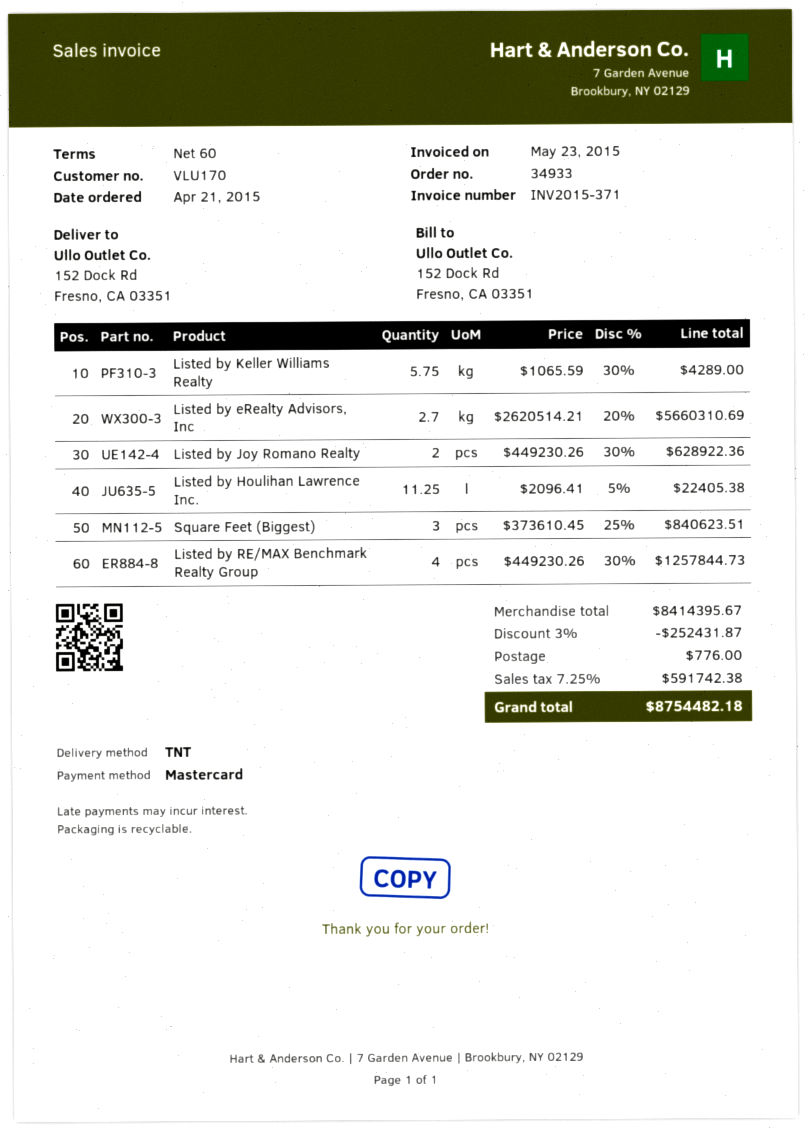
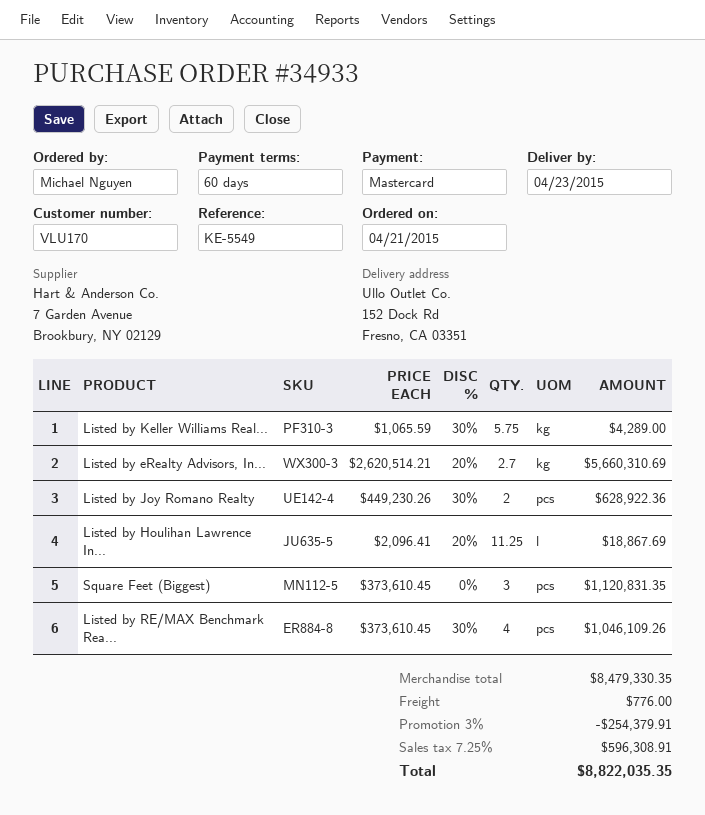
Listed by Houlihan Lawrence Inc.: 11.25 x 2096.41 - 5% = 22405.38 -> 11.25 x 2096.41 - 20% = 18867.69
Square Feet (Biggest): 3 x 373610.45 - 25% = 840623.51 -> 3 x 373610.45 = 1120831.35
Listed by RE/MAX Benchmark Realty Group: 4 x 449230.26 - 30% = 1257844.73 -> 4 x 373610.45 - 30% = 1046109.26
subtotal: 8414395.67 -> 8479330.35
discount: 3% = 252431.87 -> 3% = 254379.91
tax: 7.25% = 591742.38 -> 7.25% = 596308.91
total: 8754482.18 -> 8822035.35

